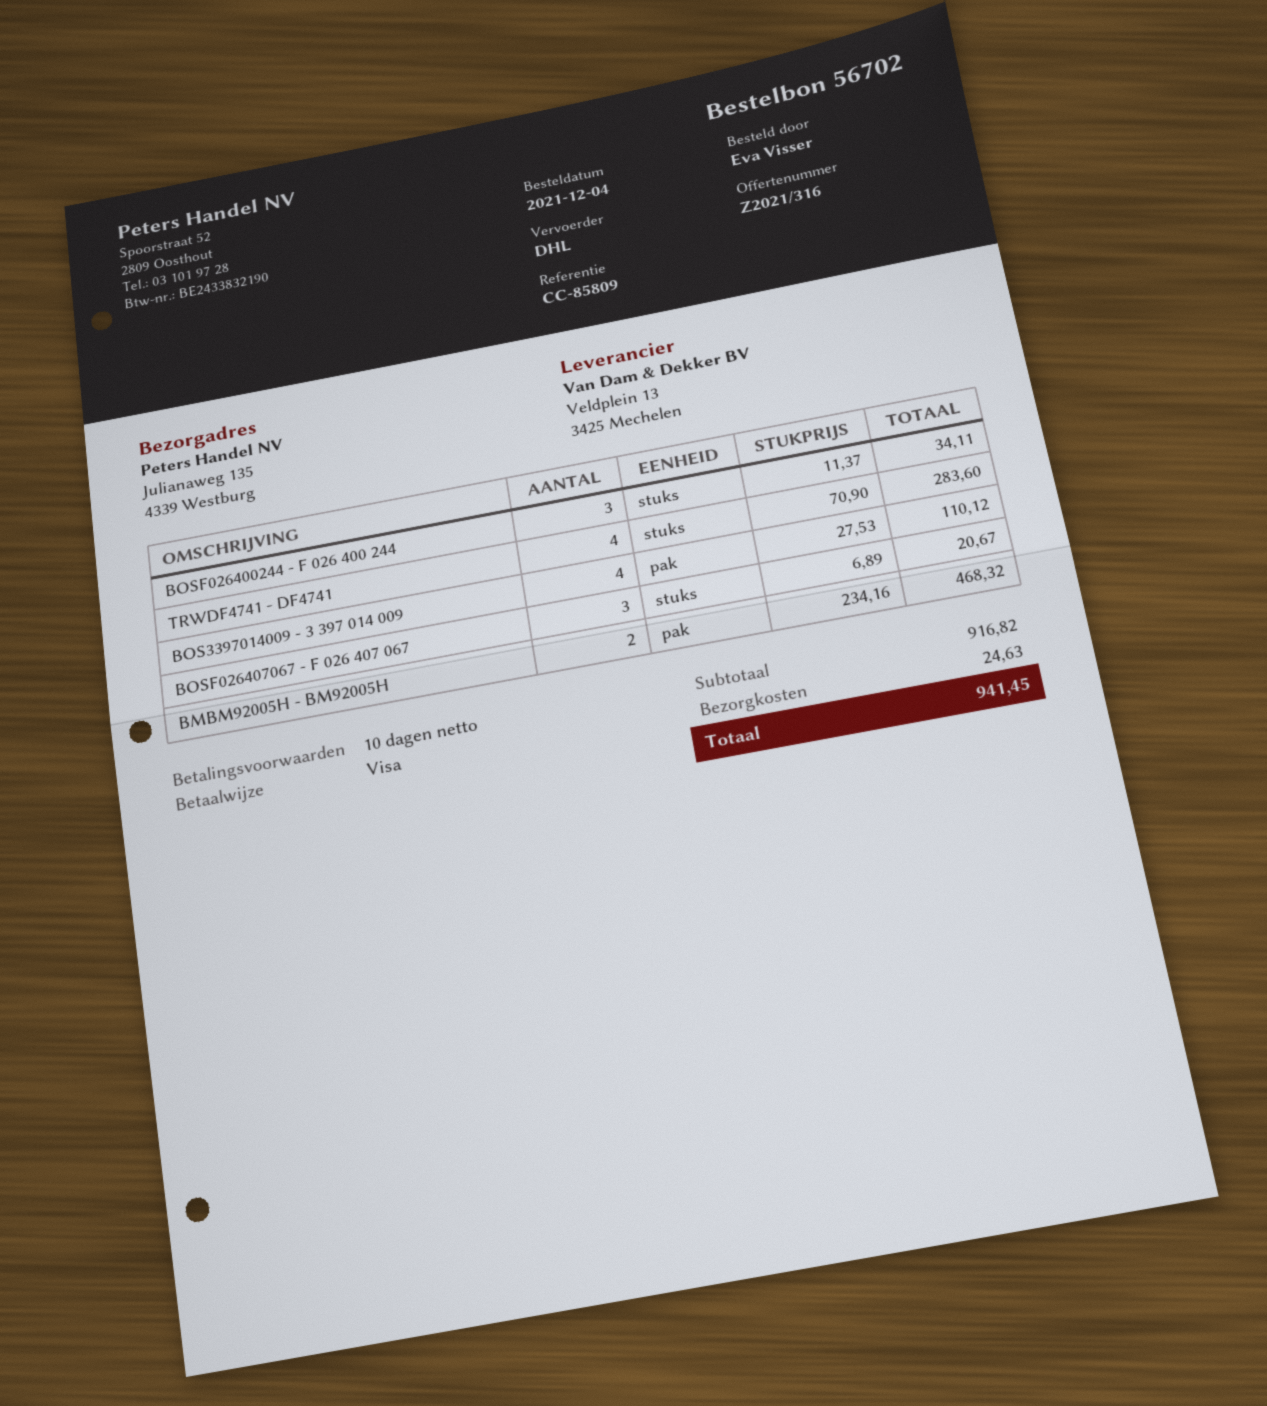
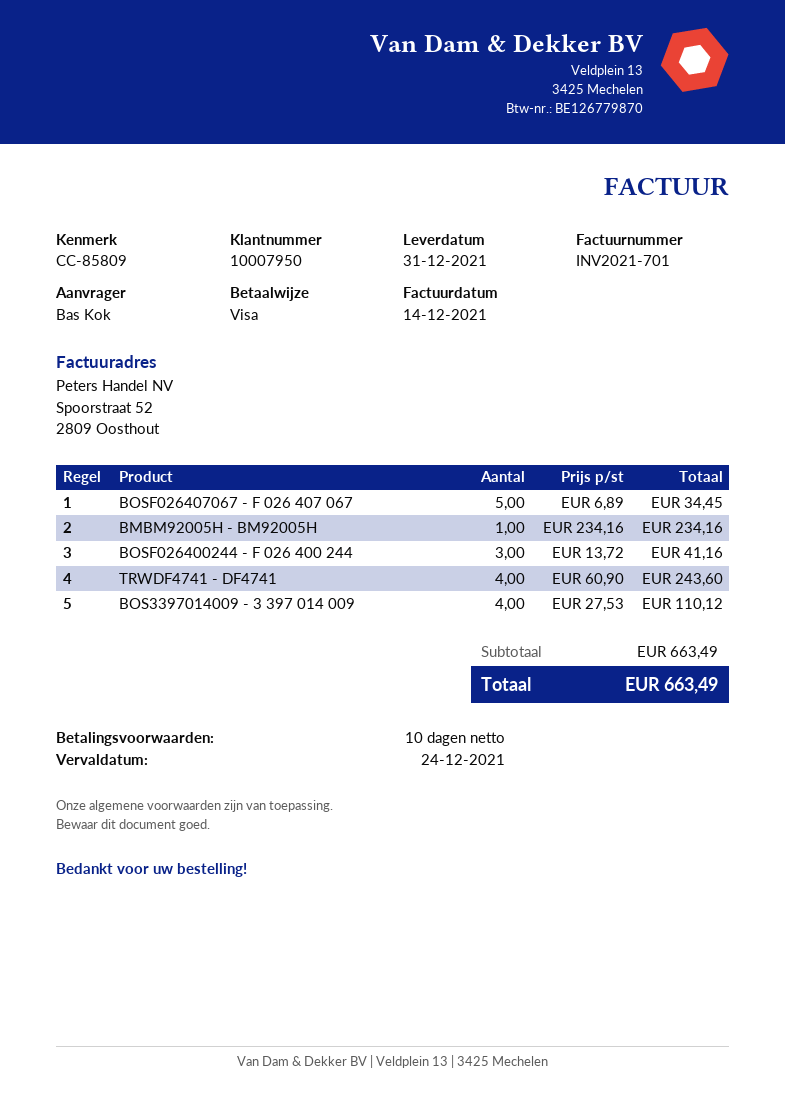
ordered by: Eva Visser -> Bas Kok
BOSF026400244 - F 026 400 244: 3 x 11.37 = 34.11 -> 3 x 13.72 = 41.16
TRWDF4741 - DF4741: 4 x 70.90 = 283.60 -> 4 x 60.90 = 243.60
BOSF026407067 - F 026 407 067: 3 x 6.89 = 20.67 -> 5 x 6.89 = 34.45
BMBM92005H - BM92005H: 2 x 234.16 = 468.32 -> 1 x 234.16 = 234.16
subtotal: 916.82 -> 663.49
shipping: 24.63 -> none
total: 941.45 -> 663.49

